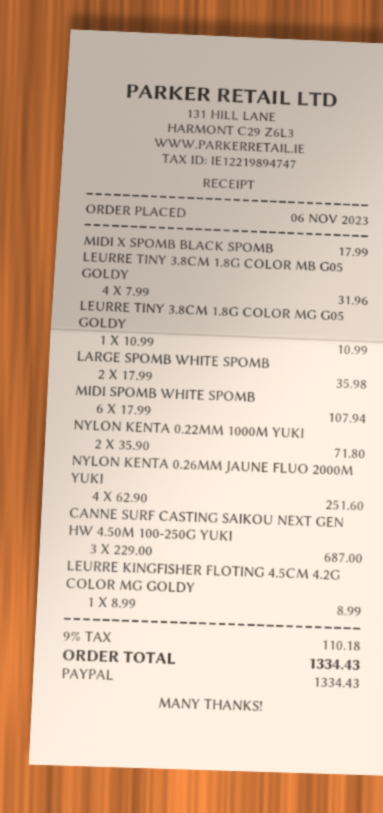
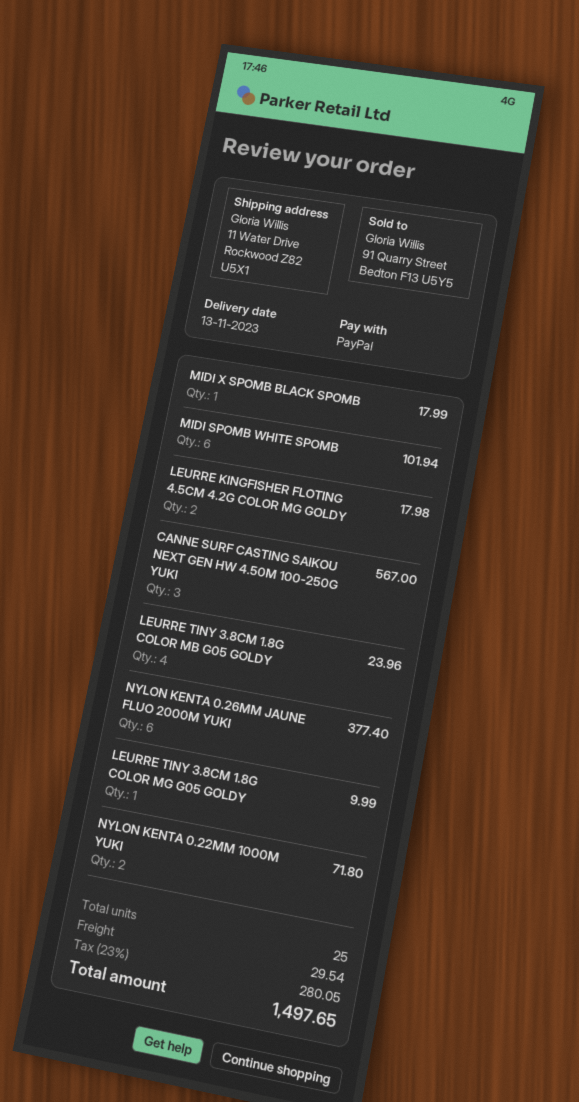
LEURRE TINY 3.8CM 1.8G COLOR MB G05 GOLDY: 4 for 31.96 -> 4 for 23.96
LEURRE TINY 3.8CM 1.8G COLOR MG G05 GOLDY: 1 for 10.99 -> 1 for 9.99
LARGE SPOMB WHITE SPOMB: 2 for 35.98 -> none
MIDI SPOMB WHITE SPOMB: 6 for 107.94 -> 6 for 101.94
NYLON KENTA 0.26MM JAUNE FLUO 2000M YUKI: 4 for 251.60 -> 6 for 377.40
CANNE SURF CASTING SAIKOU NEXT GEN HW 4.50M 100-250G YUKI: 3 for 687.00 -> 3 for 567.00
LEURRE KINGFISHER FLOTING 4.5CM 4.2G COLOR MG GOLDY: 1 for 8.99 -> 2 for 17.98
shipping: none -> 29.54
tax: 9% = 110.18 -> 23% = 280.05
total: 1334.43 -> 1497.65

